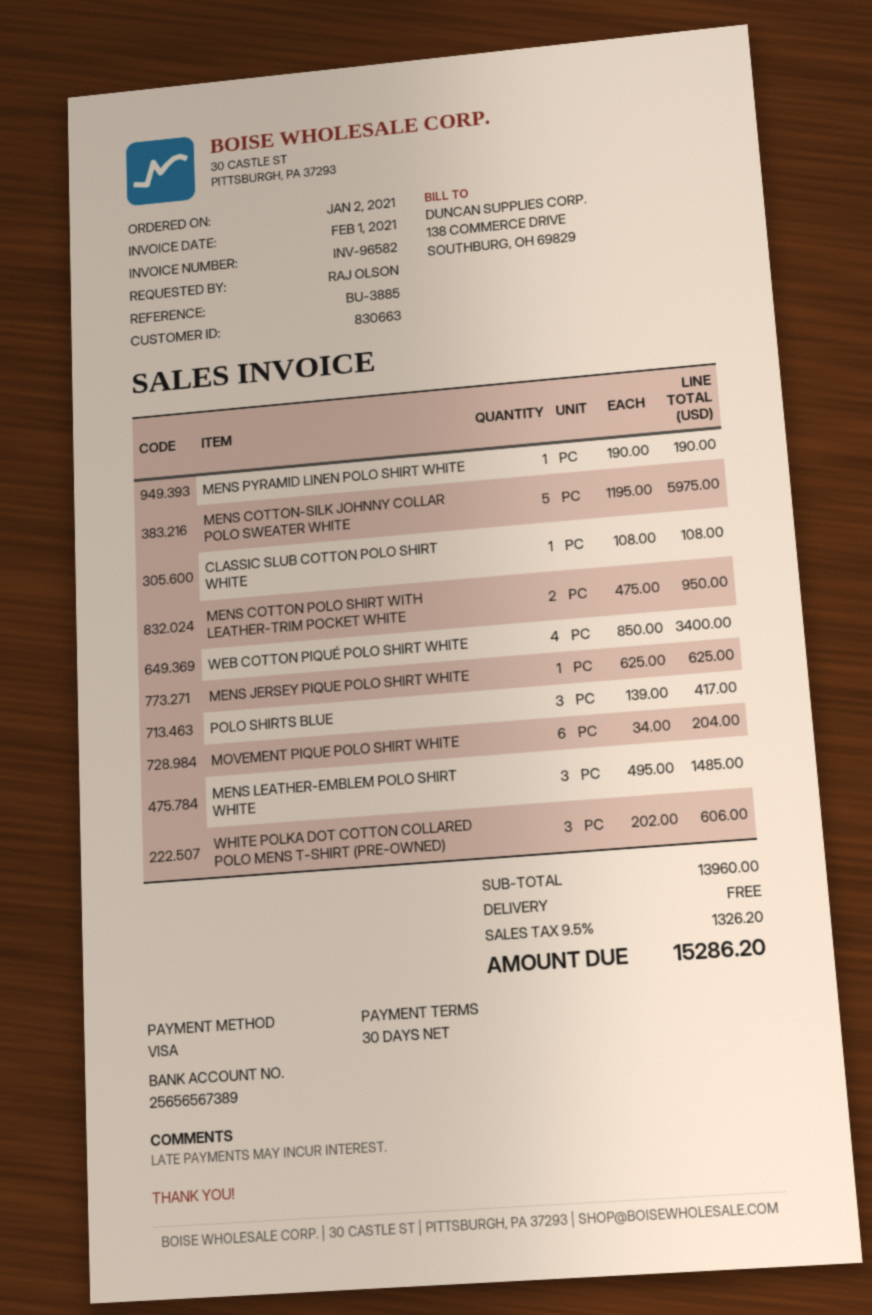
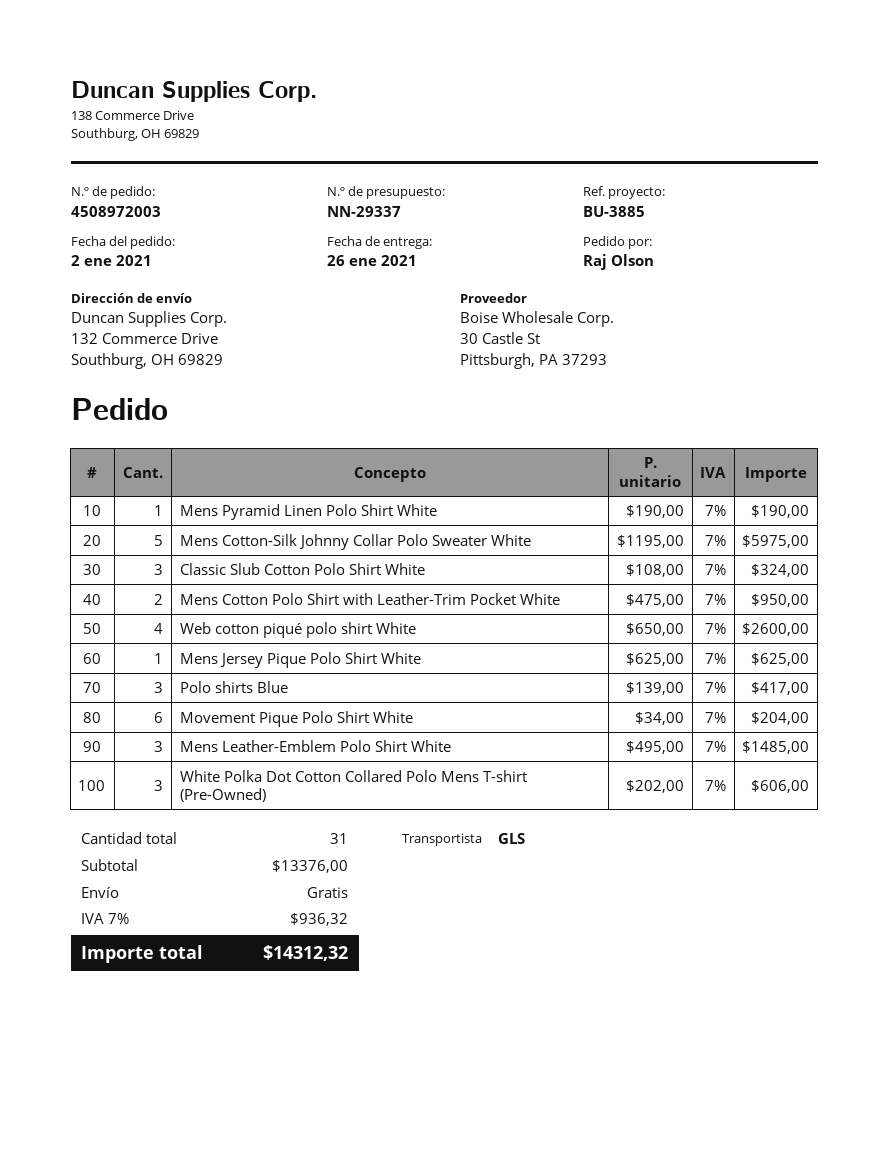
CLASSIC SLUB COTTON POLO SHIRT WHITE: 1 x 108.00 = 108.00 -> 3 x 108.00 = 324.00
WEB COTTON PIQUÉ POLO SHIRT WHITE: 4 x 850.00 = 3400.00 -> 4 x 650.00 = 2600.00
subtotal: 13960.00 -> 13376.00
tax: 9.5% = 1326.20 -> 7% = 936.32
total: 15286.20 -> 14312.32

